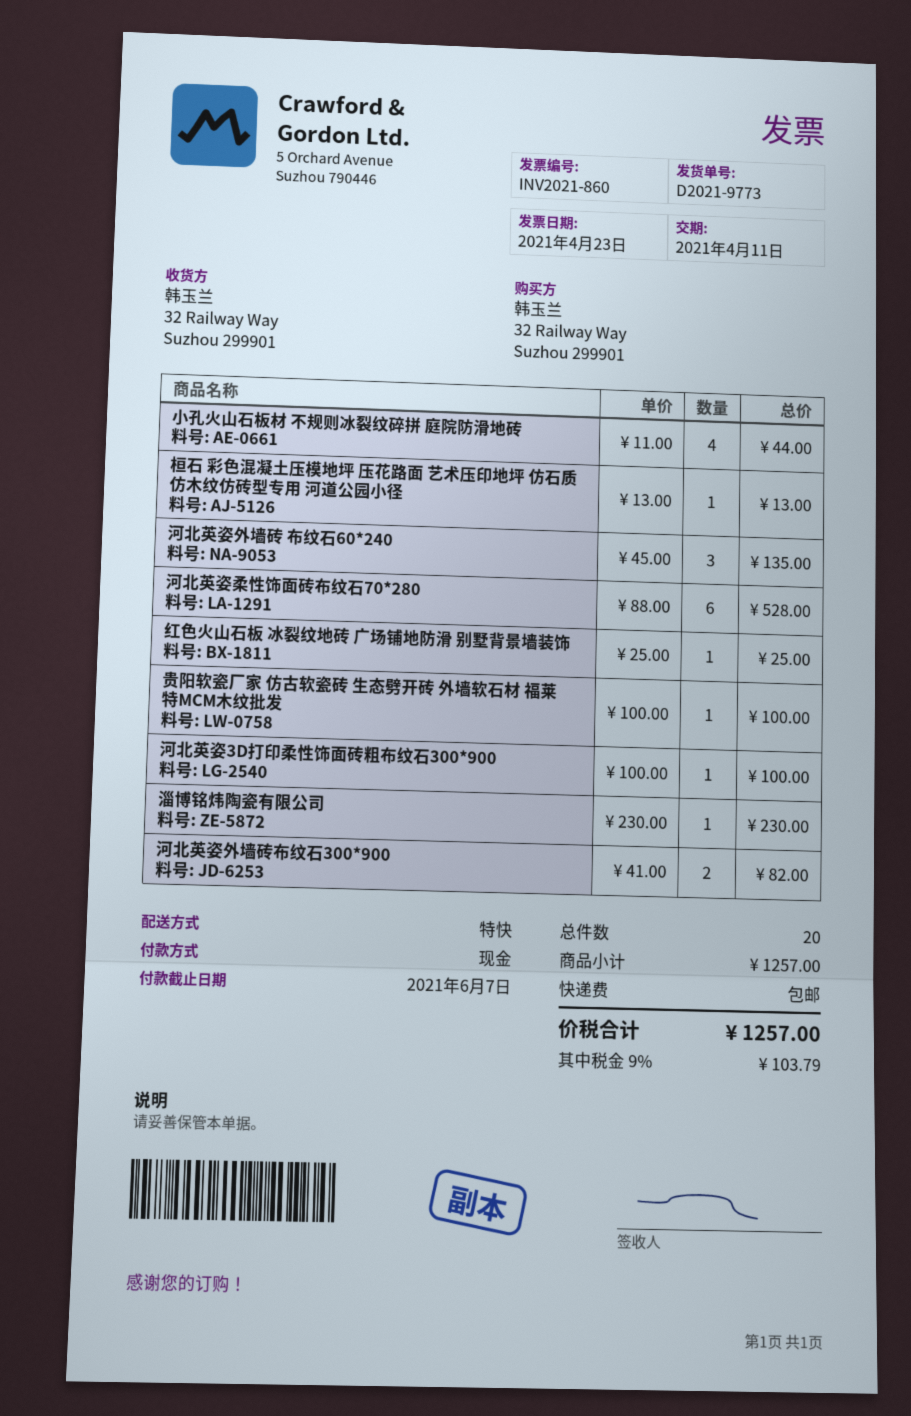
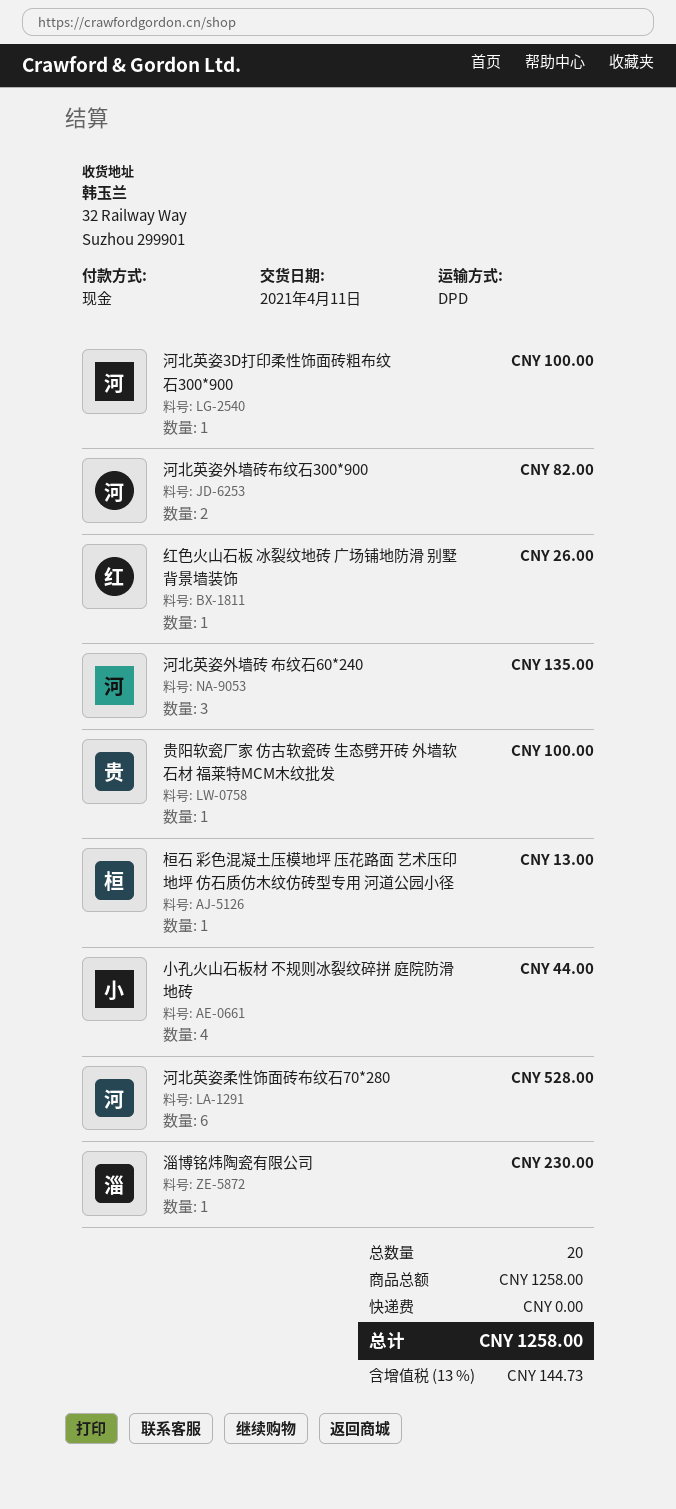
shipping method: express -> DPD
红色火山石板 冰裂纹地砖 广场铺地防滑 别墅背景墙装饰: 1 for 25.00 -> 1 for 26.00
subtotal: 1257.00 -> 1258.00
tax: 9% = 103.79 -> 13% = 144.73
total: 1257.00 -> 1258.00

